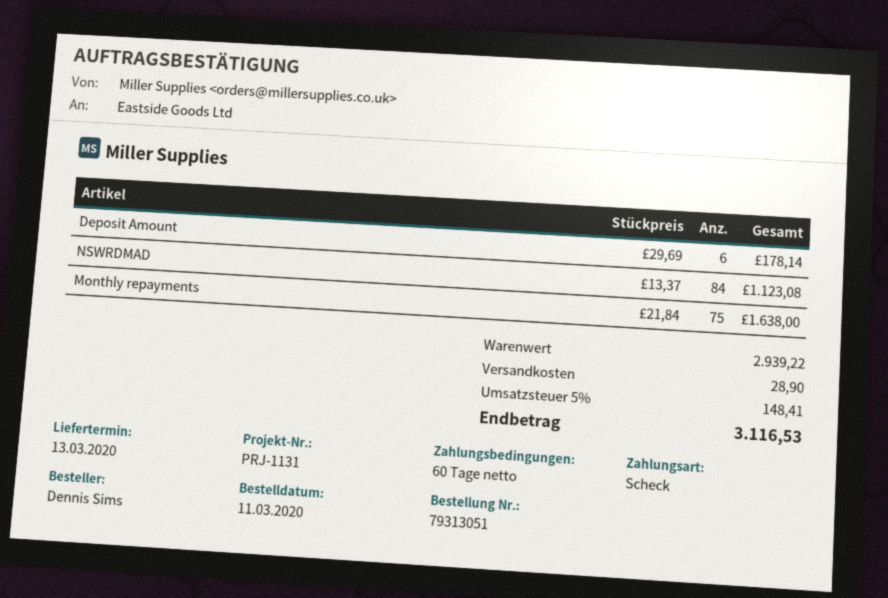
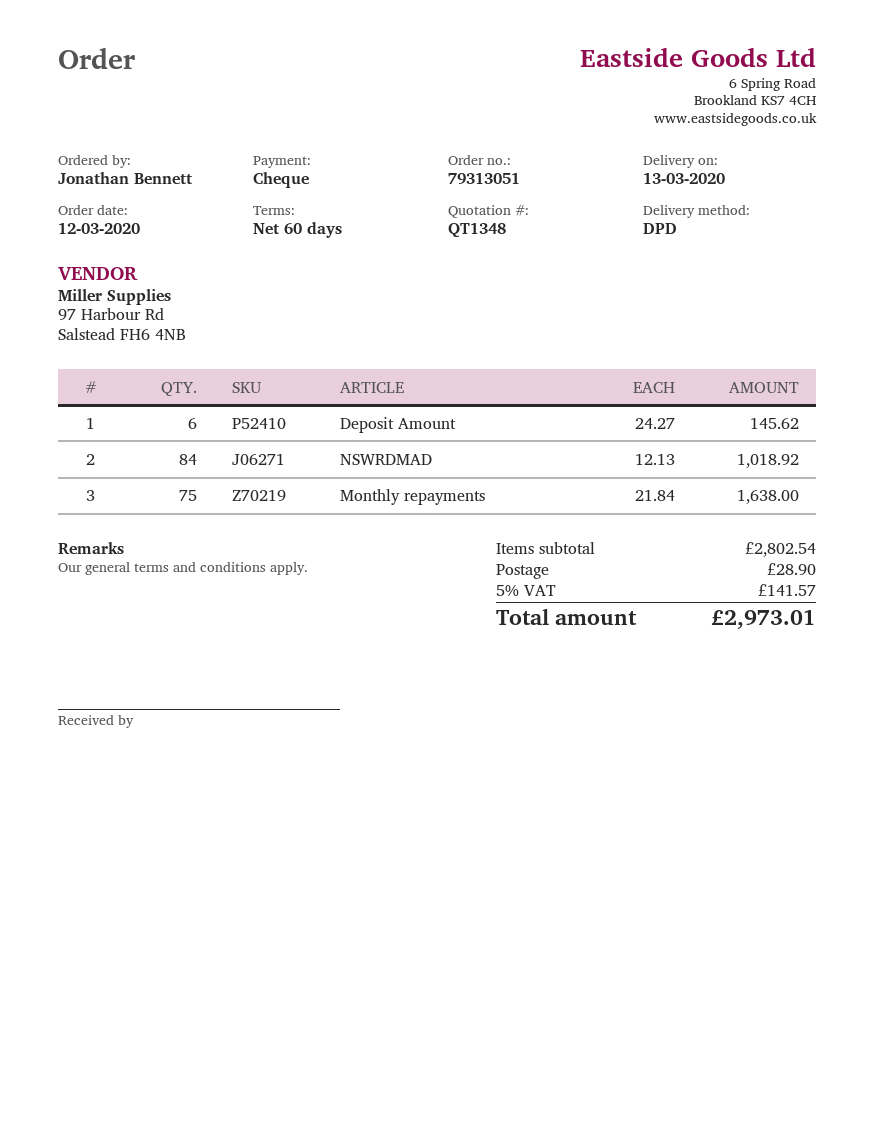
order date: 2020-03-11 -> 2020-03-12
ordered by: Dennis Sims -> Jonathan Bennett
Deposit Amount: 6 x 29.69 = 178.14 -> 6 x 24.27 = 145.62
NSWRDMAD: 84 x 13.37 = 1123.08 -> 84 x 12.13 = 1018.92
subtotal: 2939.22 -> 2802.54
tax: 5% = 148.41 -> 5% = 141.57
total: 3116.53 -> 2973.01

